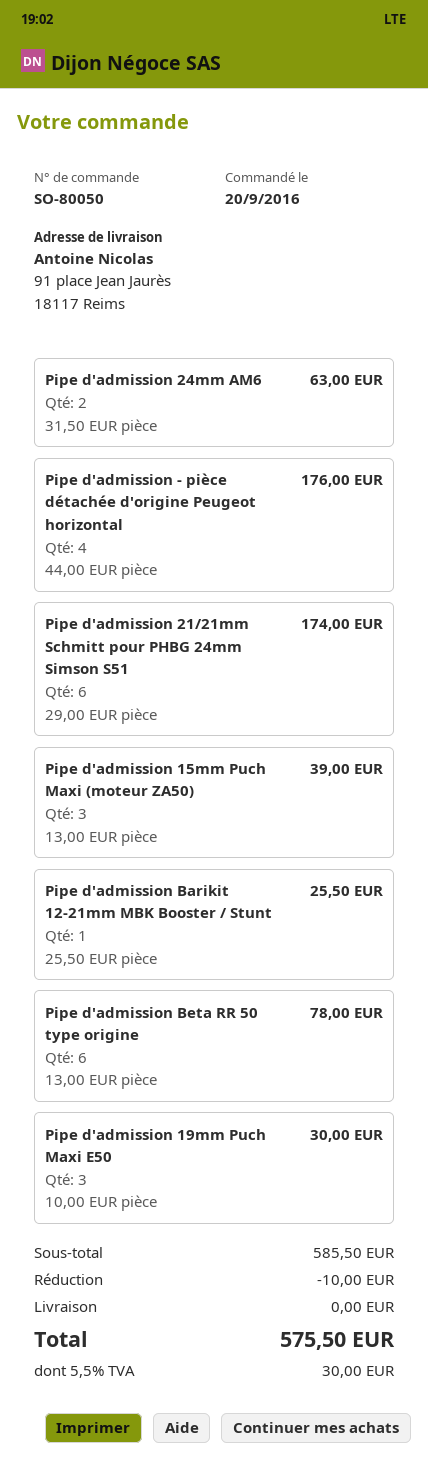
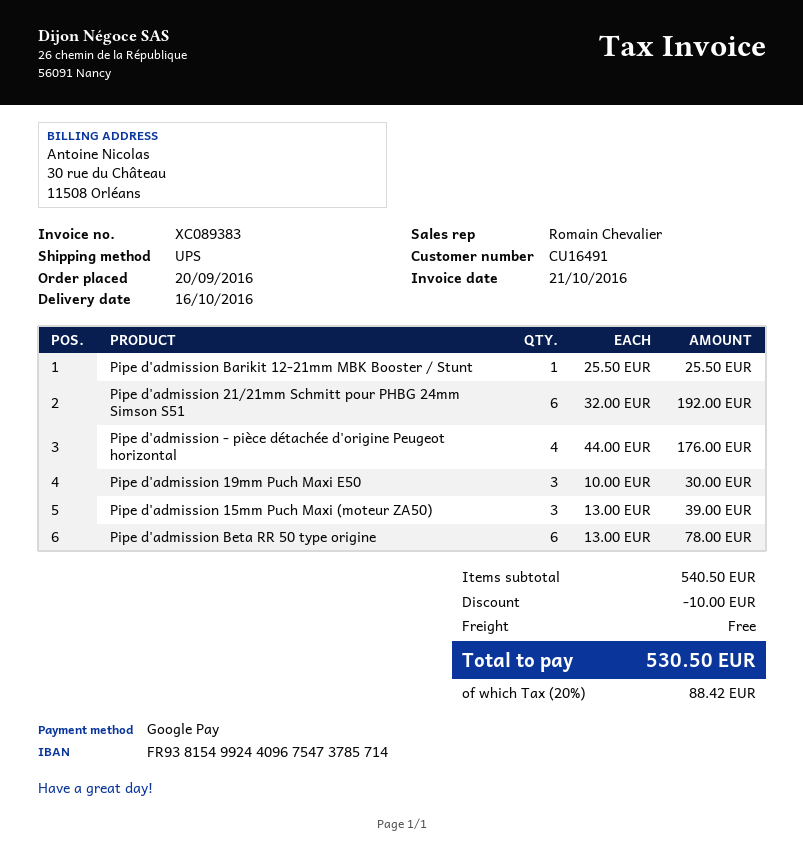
Pipe d'admission 24mm AM6: 2 x 31.50 = 63.00 -> none
Pipe d'admission 21/21mm Schmitt pour PHBG 24mm Simson S51: 6 x 29.00 = 174.00 -> 6 x 32.00 = 192.00
subtotal: 585.50 -> 540.50
tax: 5.5% = 30.00 -> 20% = 88.42
total: 575.50 -> 530.50

